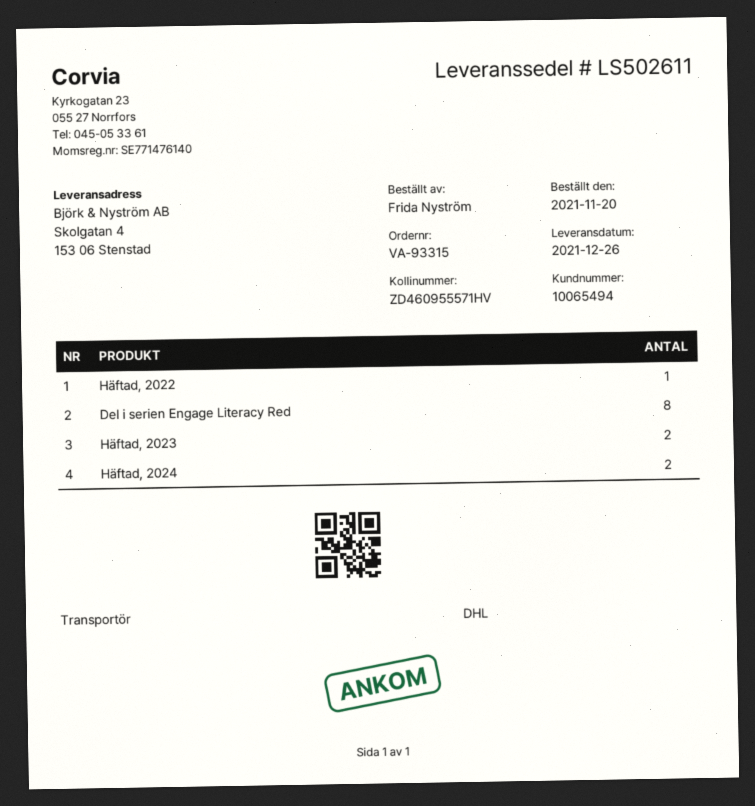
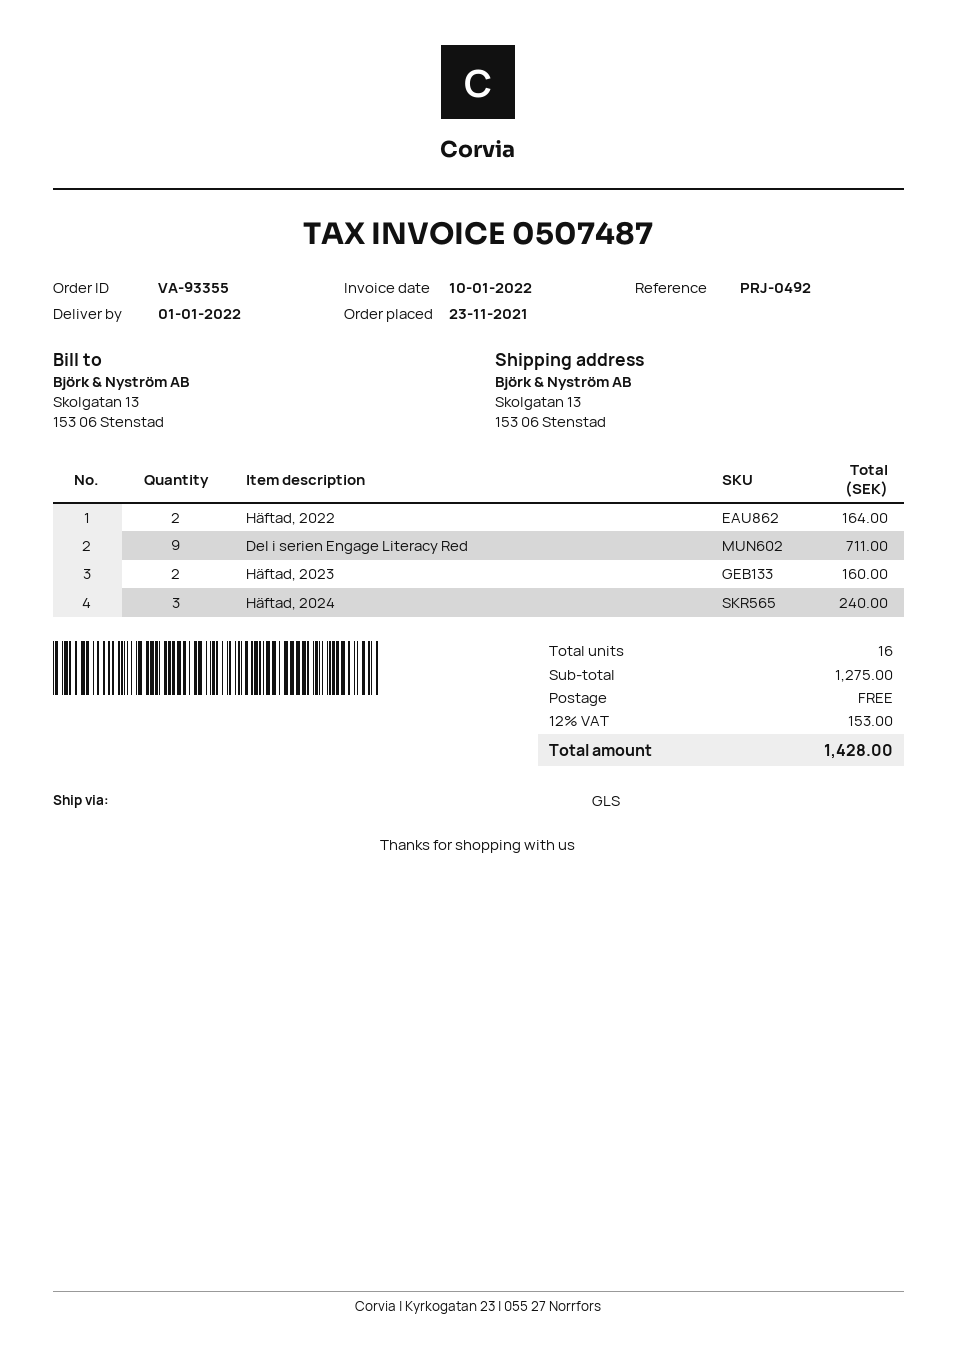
order number: VA-93315 -> VA-93355
order date: 2021-11-20 -> 2021-11-23
delivery date: 2021-12-26 -> 2022-01-01
shipping method: DHL -> GLS
ship to: Skolgatan 4, 153 06 Stenstad -> Skolgatan 13, 153 06 Stenstad
Häftad, 2022: 1 -> 2
Del i serien Engage Literacy Red: 8 -> 9
Häftad, 2024: 2 -> 3

